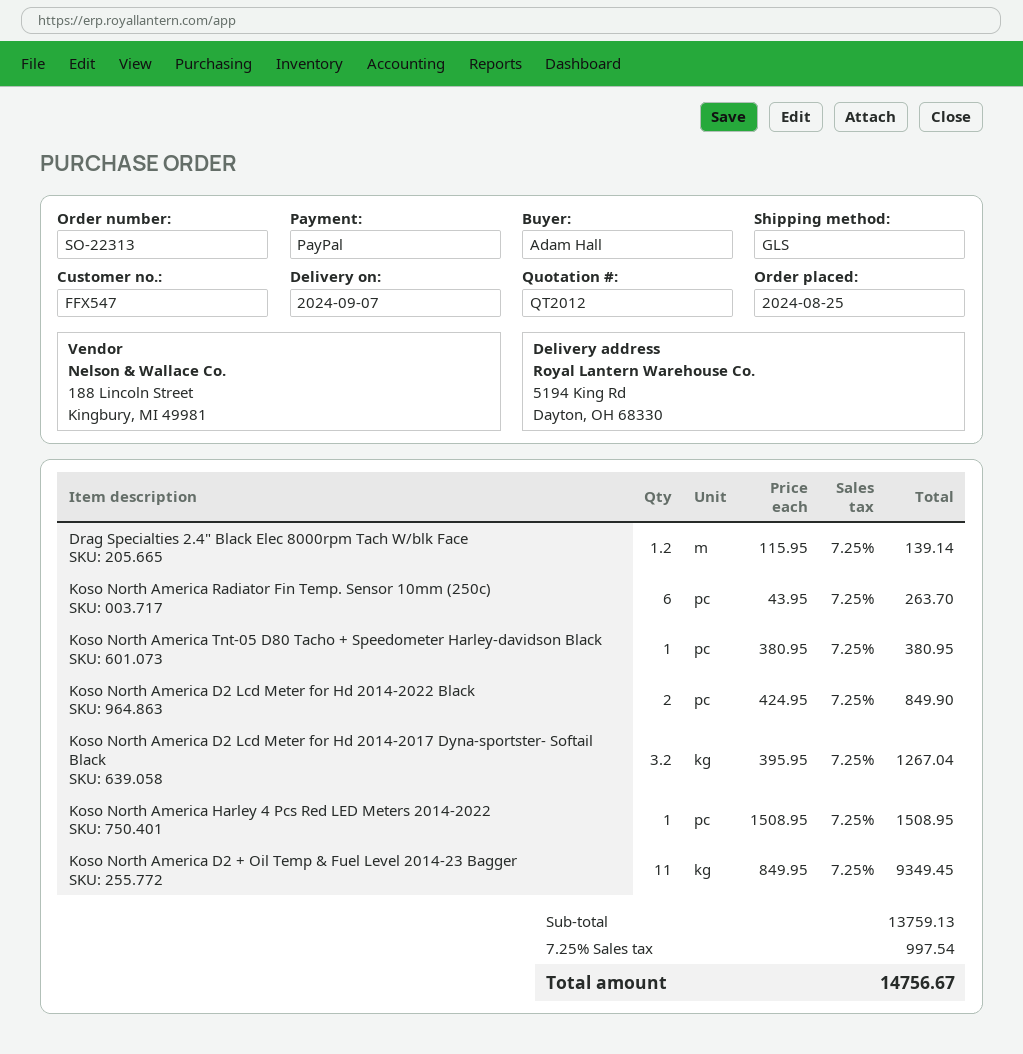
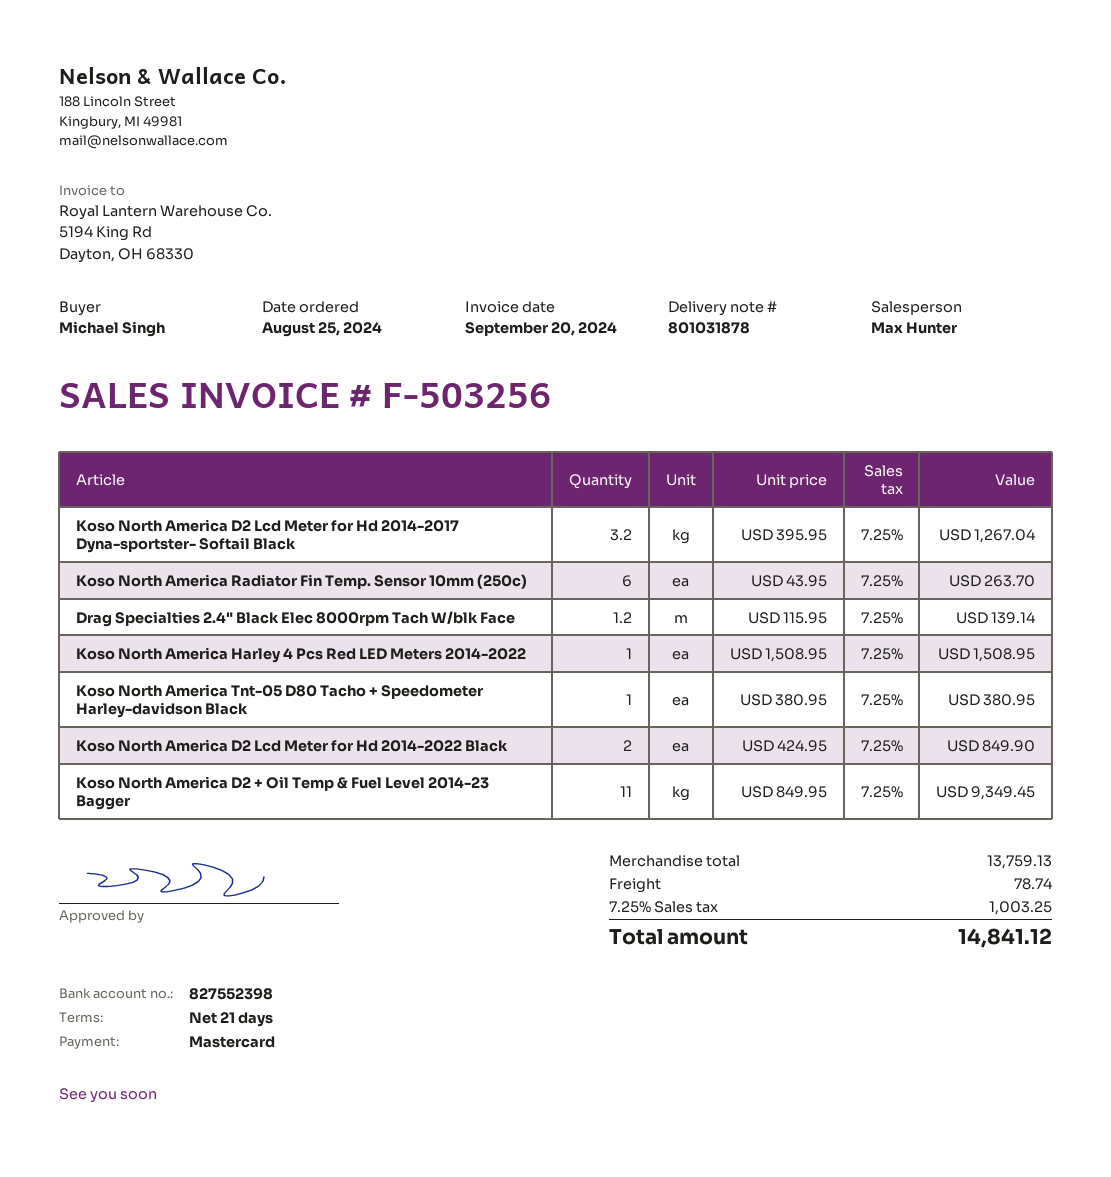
ordered by: Adam Hall -> Michael Singh
payment method: PayPal -> Mastercard
shipping: none -> 78.74
tax: 7.25% = 997.54 -> 7.25% = 1003.25
total: 14756.67 -> 14841.12

